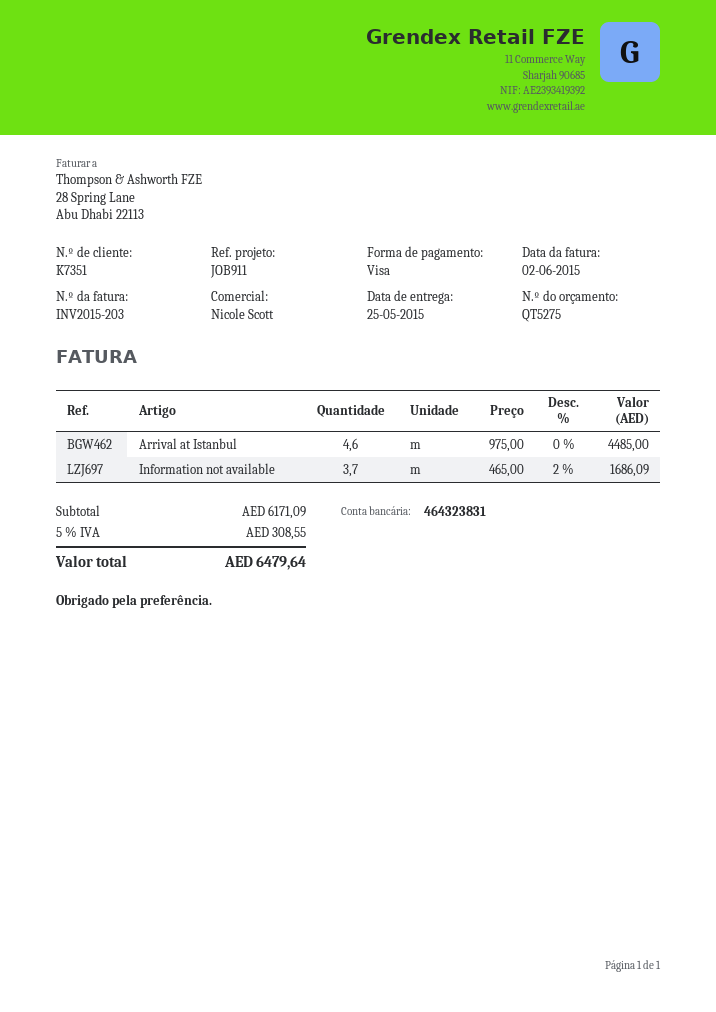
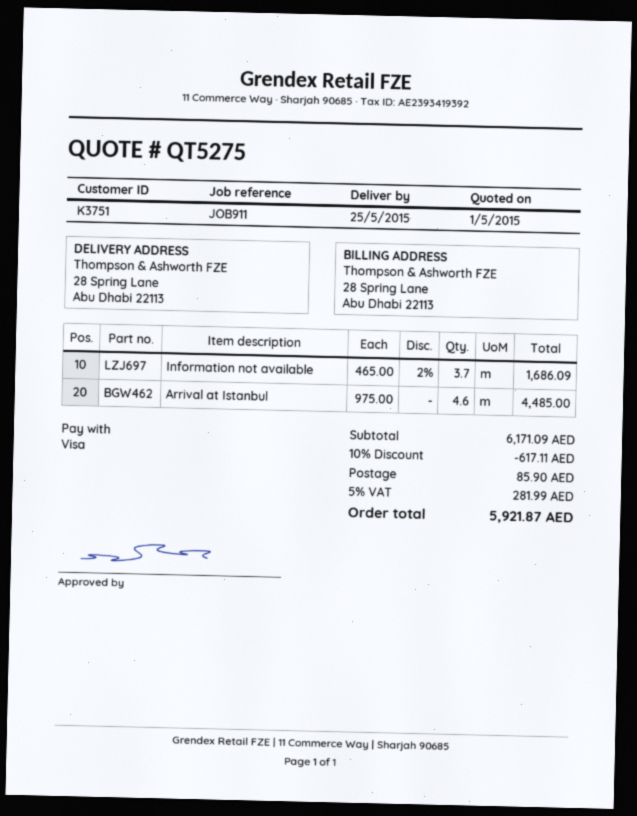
customer number: K7351 -> K3751
discount: none -> 10% = 617.11
shipping: none -> 85.90
tax: 5% = 308.55 -> 5% = 281.99
total: 6479.64 -> 5921.87

